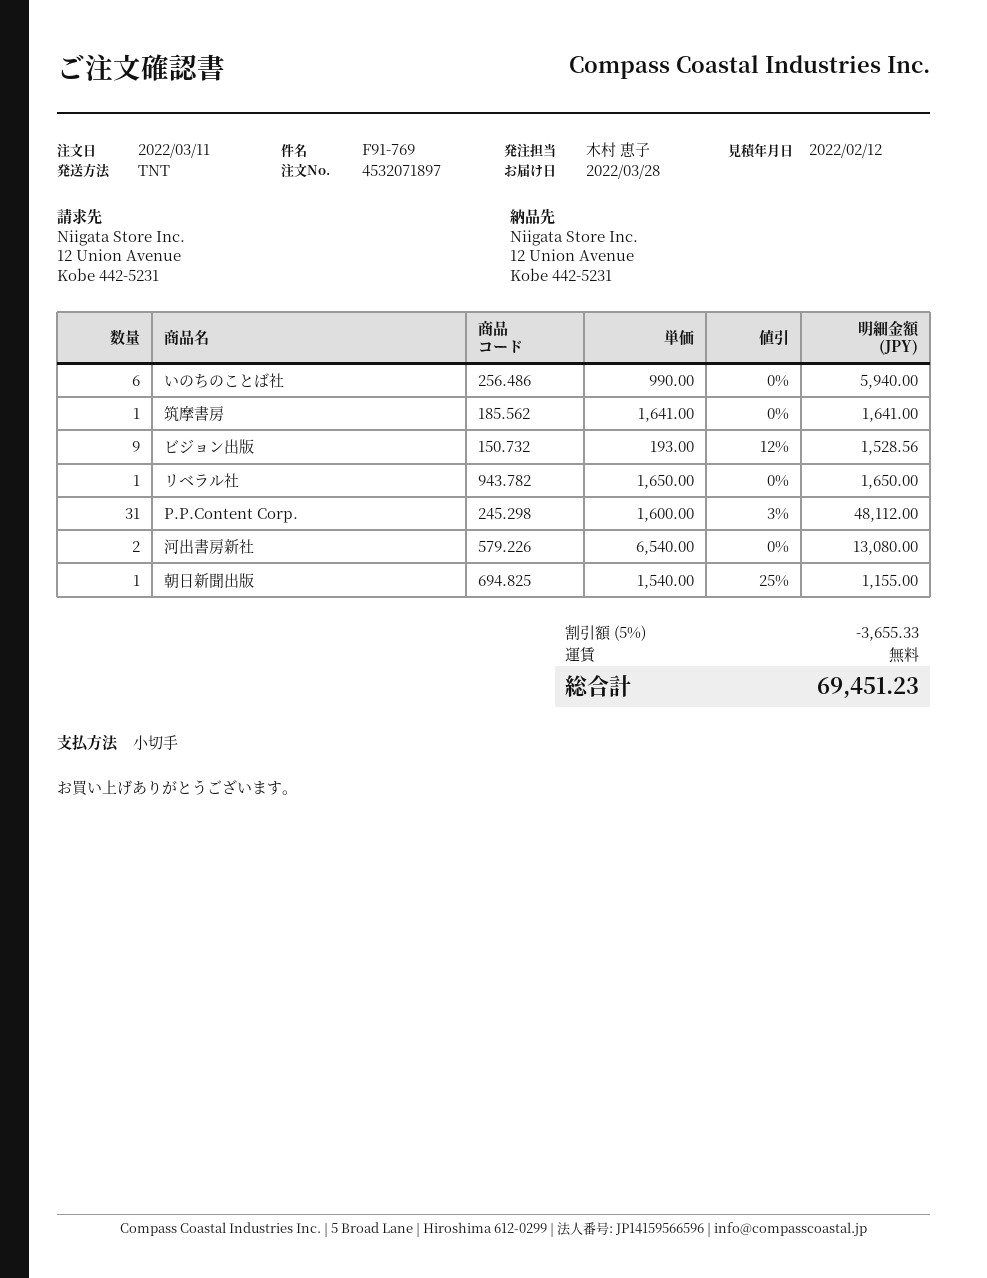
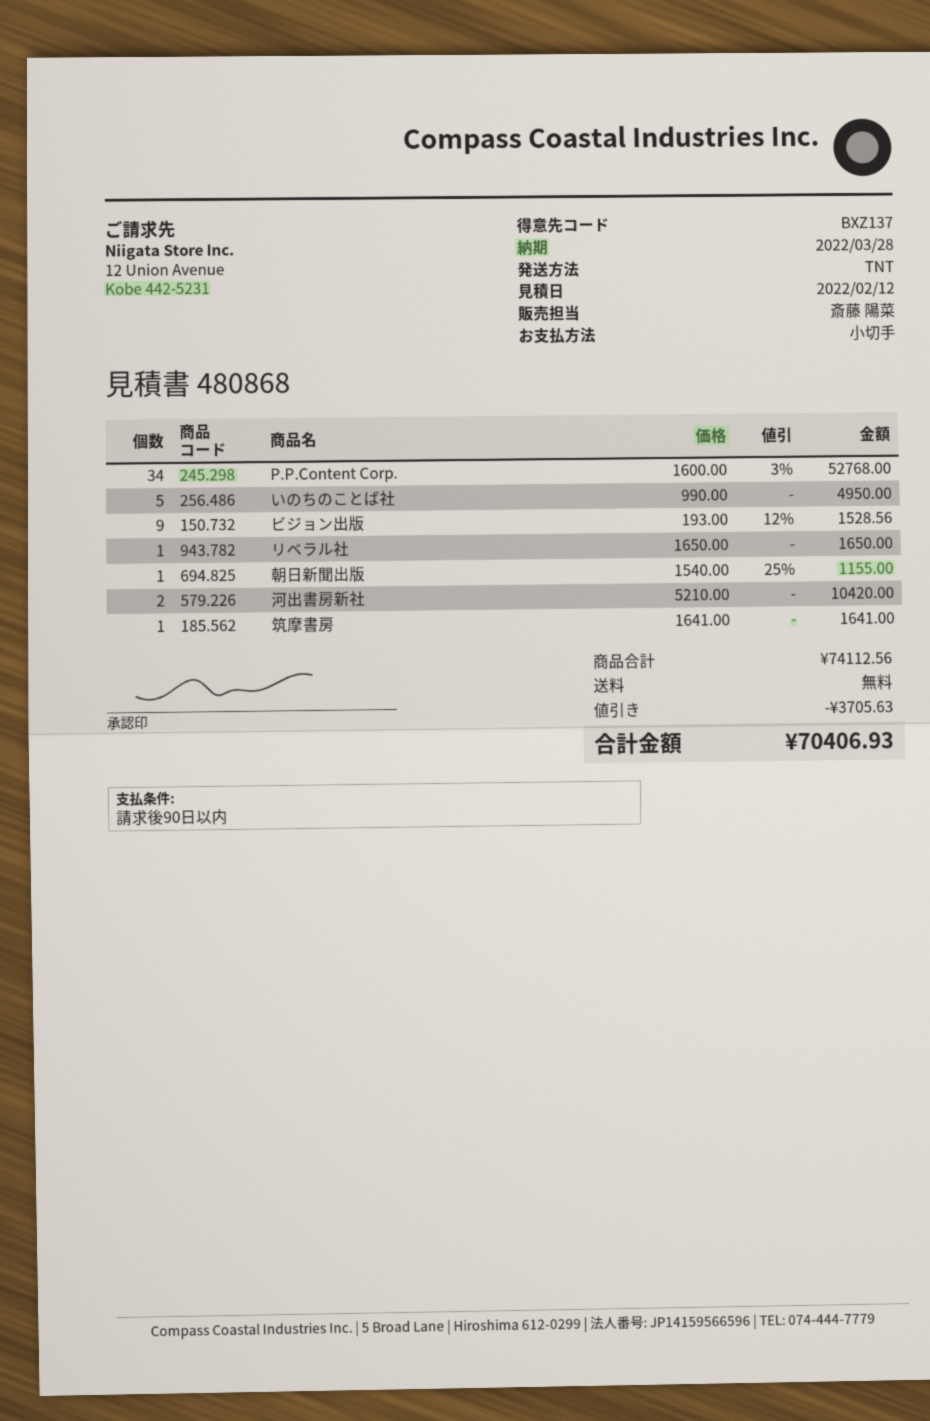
いのちのことば社: 6 x 990.00 = 5940.00 -> 5 x 990.00 = 4950.00
P.P.Content Corp.: 31 x 1600.00 - 3% = 48112.00 -> 34 x 1600.00 - 3% = 52768.00
河出書房新社: 2 x 6540.00 = 13080.00 -> 2 x 5210.00 = 10420.00
discount: 3655.33 -> 3705.63
total: 69451.23 -> 70406.93

